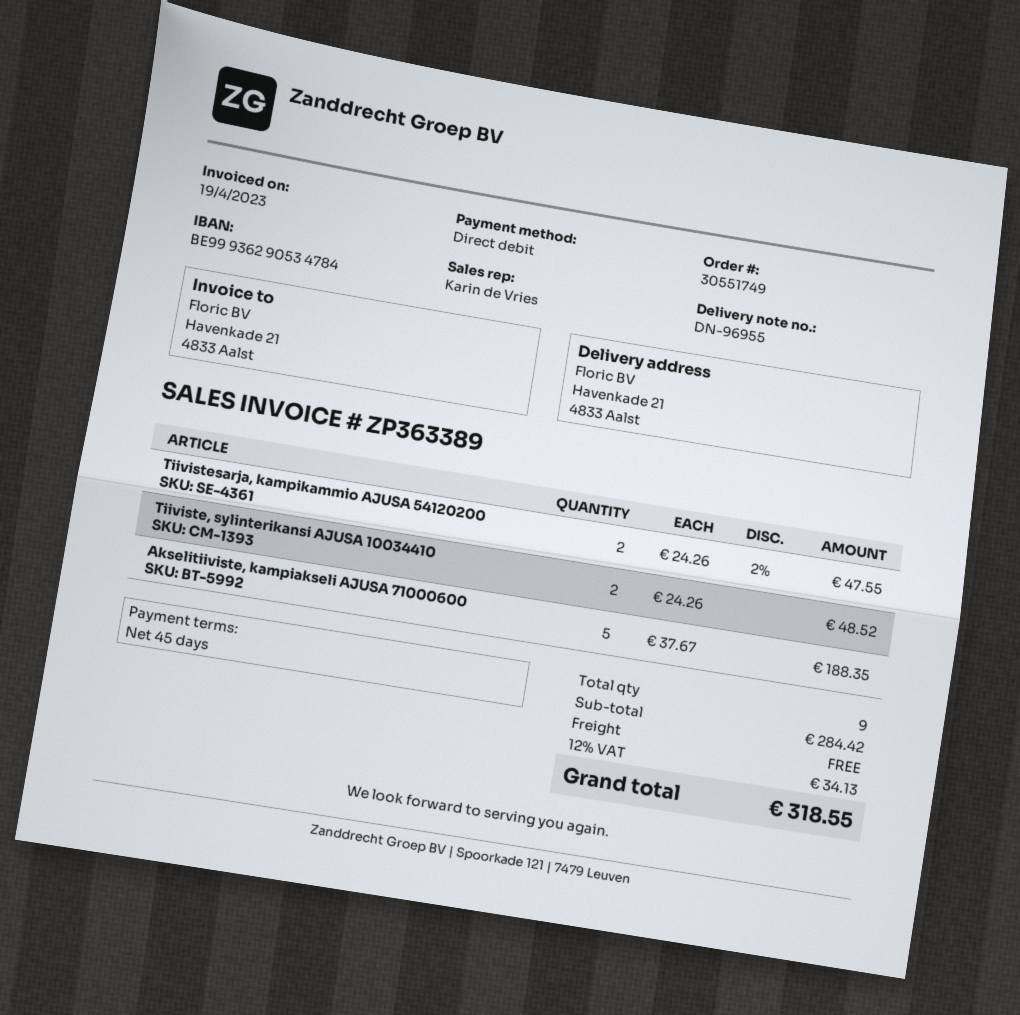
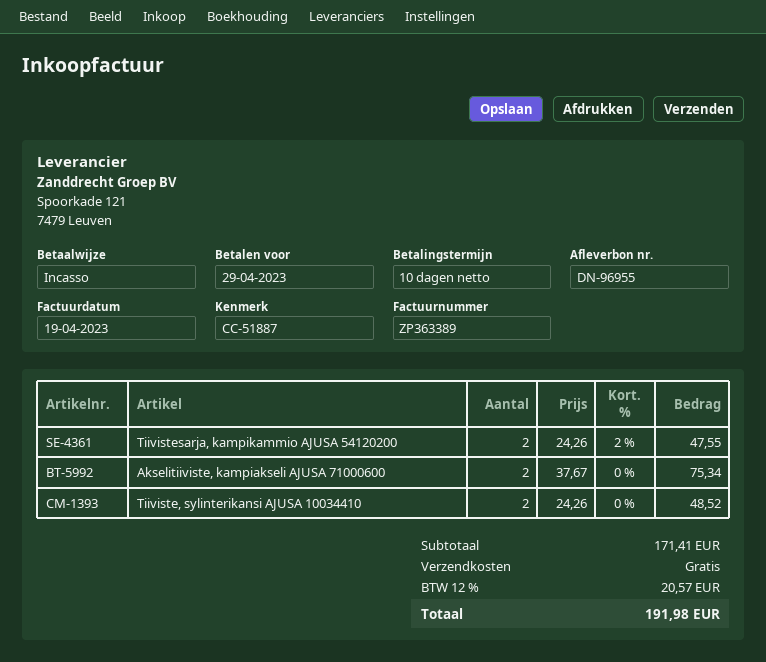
payment terms: 45 days -> 10 days
Akselitiiviste, kampiakseli AJUSA 71000600: 5 x 37.67 = 188.35 -> 2 x 37.67 = 75.34
subtotal: 284.42 -> 171.41
tax: 12% = 34.13 -> 12% = 20.57
total: 318.55 -> 191.98

